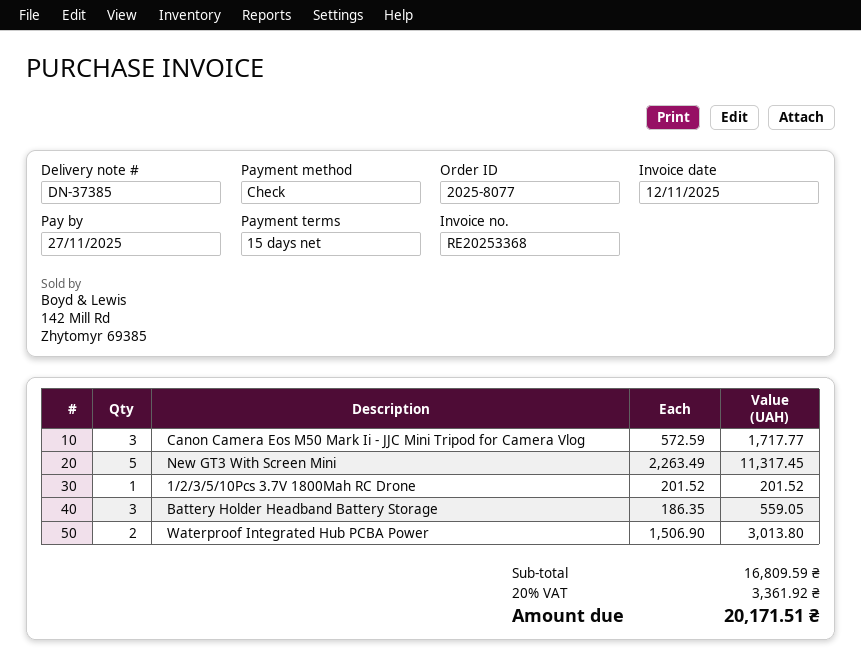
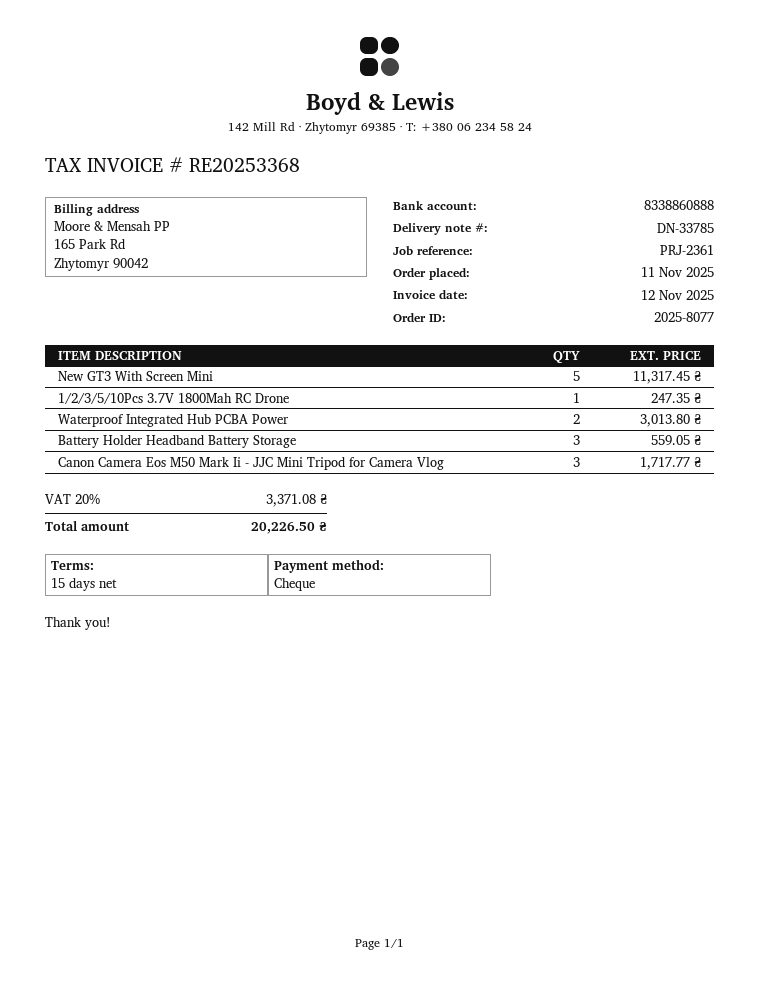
delivery note number: DN-37385 -> DN-33785
1/2/3/5/10Pcs 3.7V 1800Mah RC Drone: 1 for 201.52 -> 1 for 247.35
tax: 20% = 3361.92 -> 20% = 3371.08
total: 20171.51 -> 20226.50

